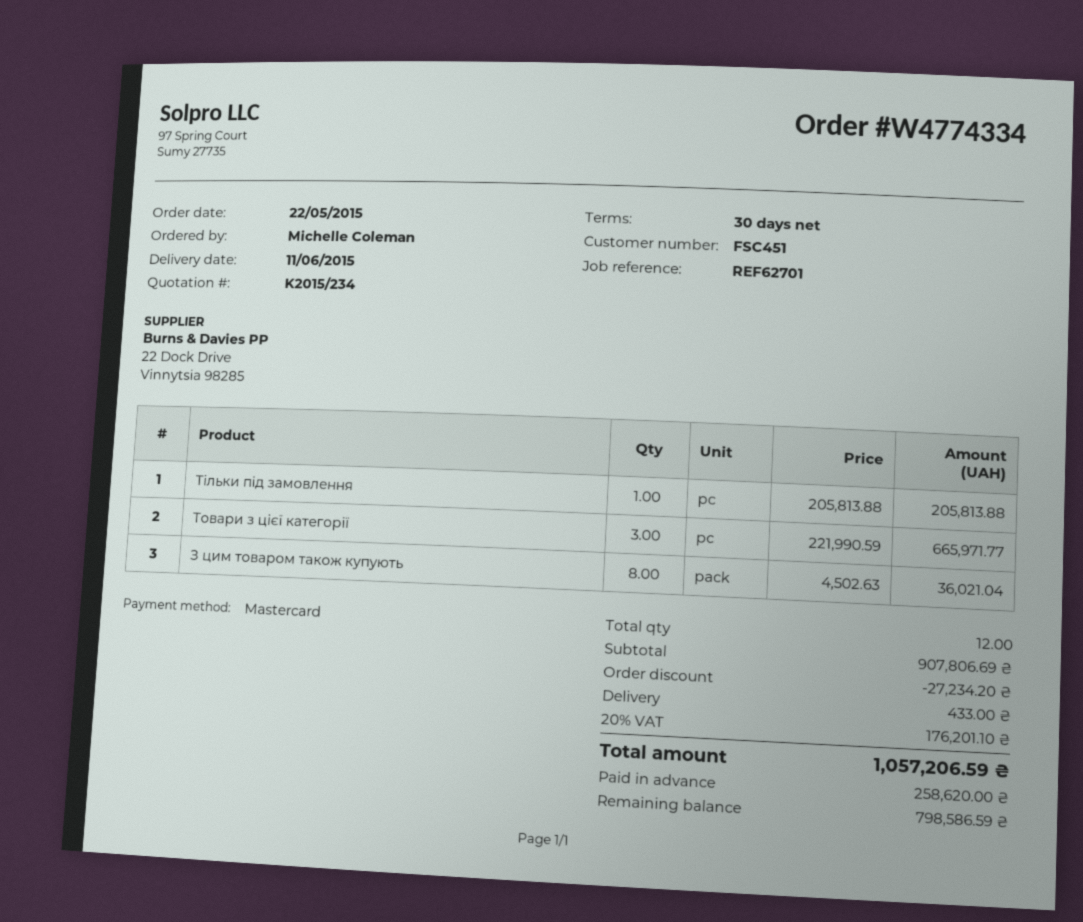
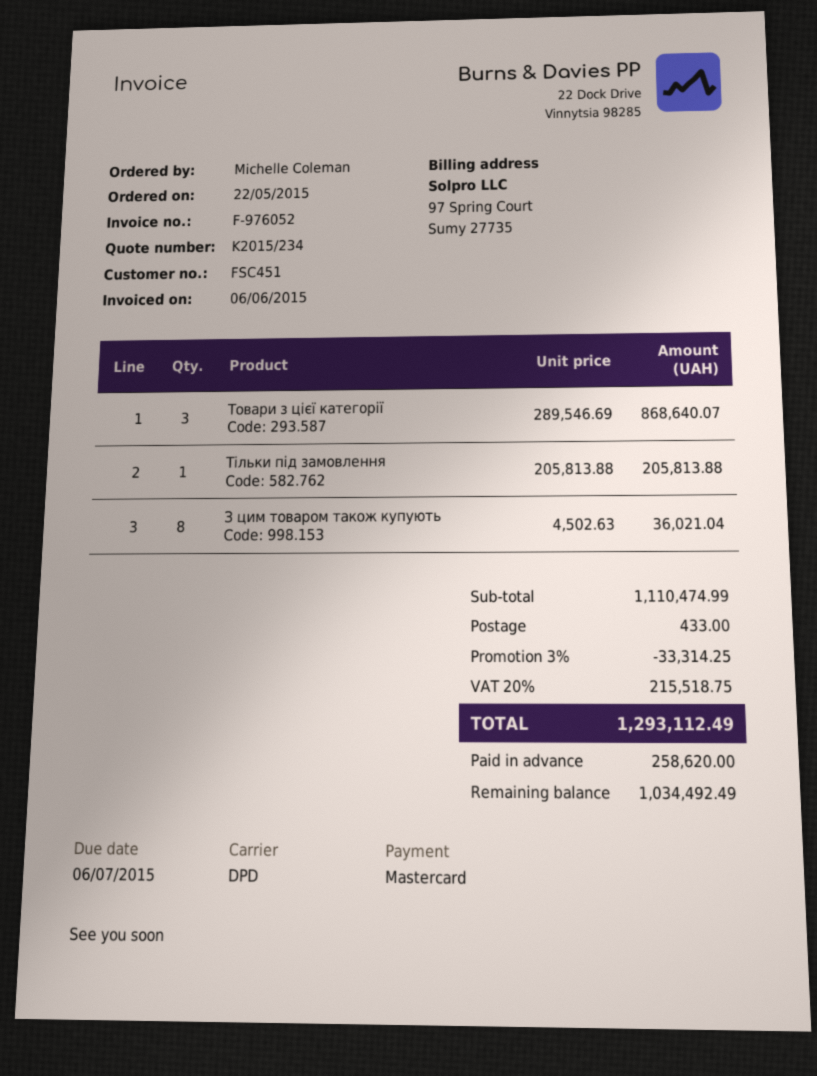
Товари з цієї категорії: 3 x 221990.59 = 665971.77 -> 3 x 289546.69 = 868640.07
subtotal: 907806.69 -> 1110474.99
discount: 27234.20 -> 33314.25
tax: 20% = 176201.10 -> 20% = 215518.75
total: 1057206.59 -> 1293112.49
balance: 798586.59 -> 1034492.49

